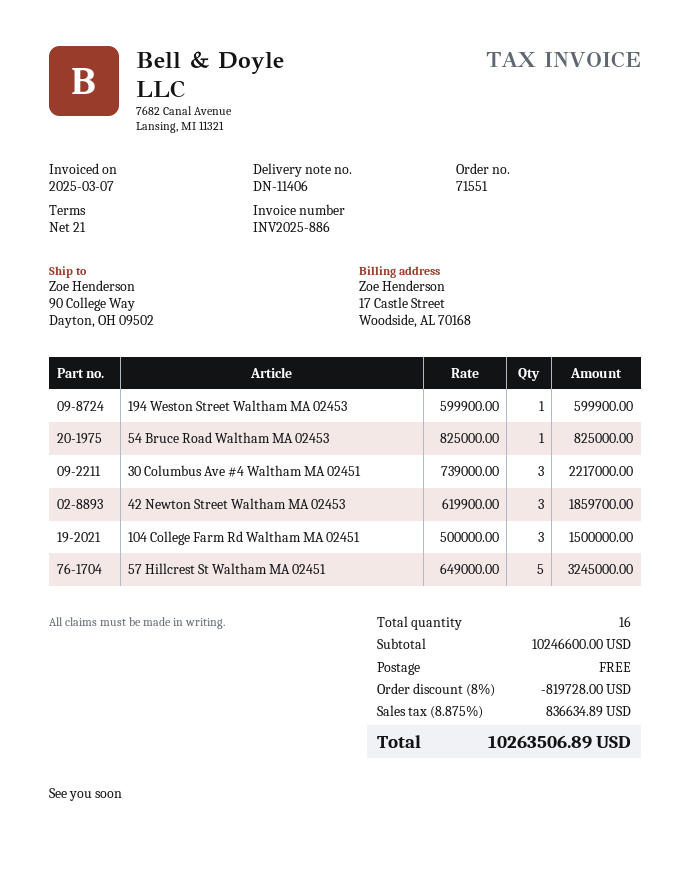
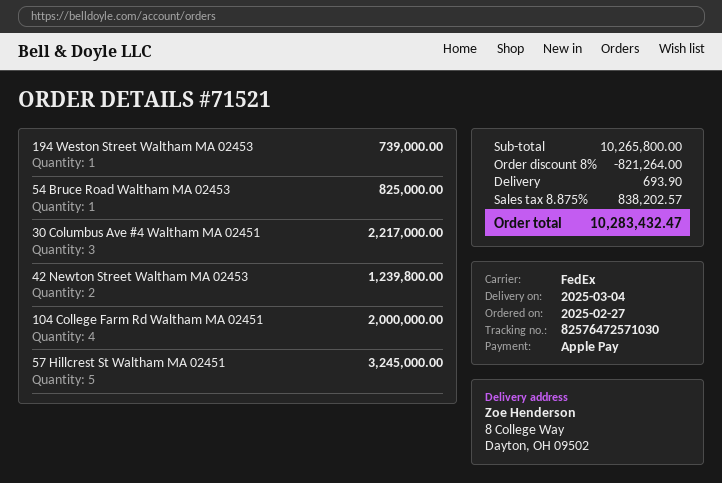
order number: 71551 -> 71521
ship to: 90 College Way, Dayton, OH 09502 -> 8 College Way, Dayton, OH 09502
194 Weston Street Waltham MA 02453: 1 for 599900.00 -> 1 for 739000.00
42 Newton Street Waltham MA 02453: 3 for 1859700.00 -> 2 for 1239800.00
104 College Farm Rd Waltham MA 02451: 3 for 1500000.00 -> 4 for 2000000.00
subtotal: 10246600.00 -> 10265800.00
discount: 8% = 819728.00 -> 8% = 821264.00
shipping: 0.00 -> 693.90
tax: 8.875% = 836634.89 -> 8.875% = 838202.57
total: 10263506.89 -> 10283432.47

